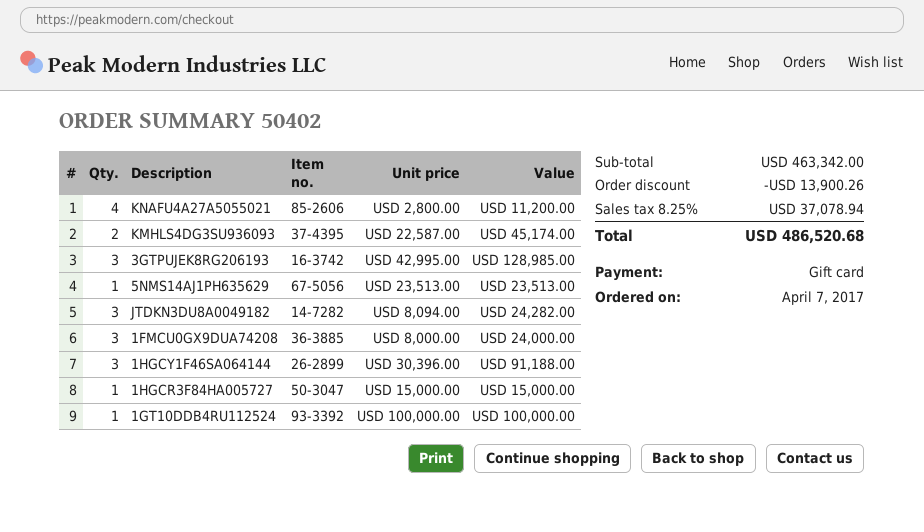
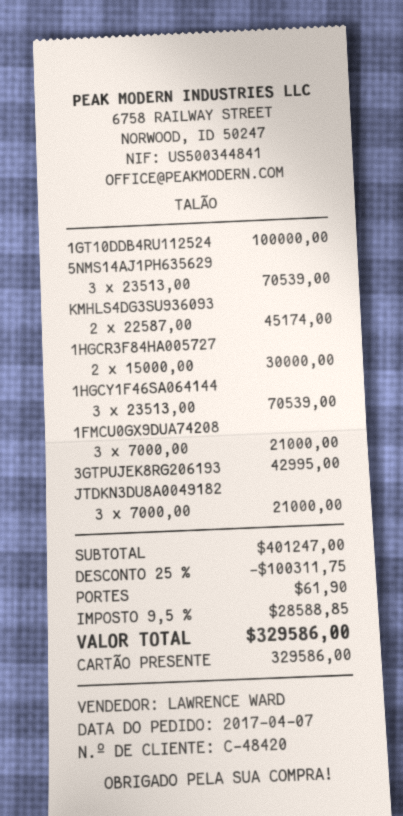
KNAFU4A27A5055021: 4 x 2800.00 = 11200.00 -> none
3GTPUJEK8RG206193: 3 x 42995.00 = 128985.00 -> 1 x 42995.00 = 42995.00
5NMS14AJ1PH635629: 1 x 23513.00 = 23513.00 -> 3 x 23513.00 = 70539.00
JTDKN3DU8A0049182: 3 x 8094.00 = 24282.00 -> 3 x 7000.00 = 21000.00
1FMCU0GX9DUA74208: 3 x 8000.00 = 24000.00 -> 3 x 7000.00 = 21000.00
1HGCY1F46SA064144: 3 x 30396.00 = 91188.00 -> 3 x 23513.00 = 70539.00
1HGCR3F84HA005727: 1 x 15000.00 = 15000.00 -> 2 x 15000.00 = 30000.00
subtotal: 463342.00 -> 401247.00
discount: 13900.26 -> 100311.75
shipping: none -> 61.90
tax: 8.25% = 37078.94 -> 9.5% = 28588.85
total: 486520.68 -> 329586.00

